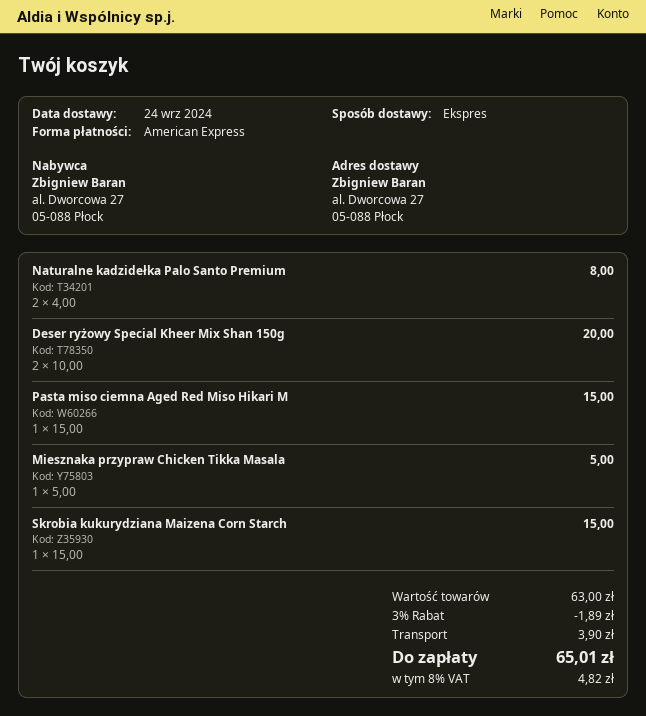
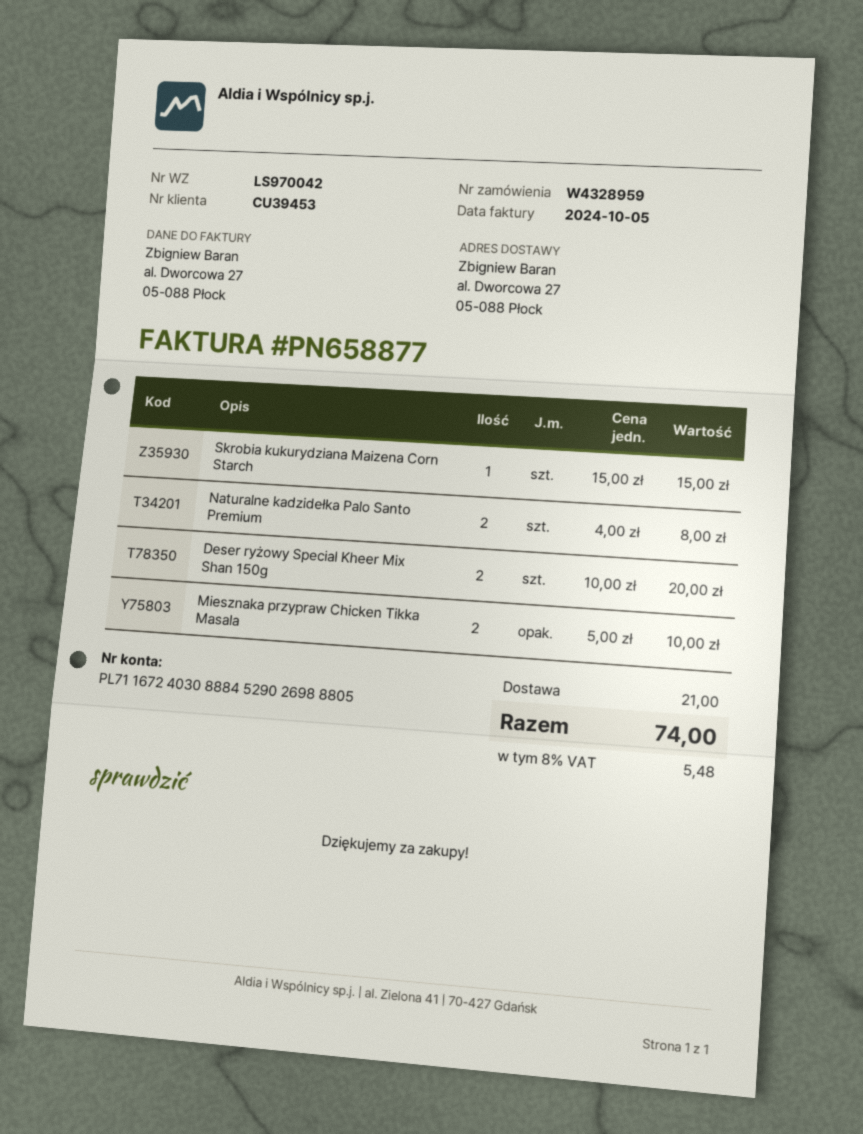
Pasta miso ciemna Aged Red Miso Hikari M: 1 x 15.00 = 15.00 -> none
Miesznaka przypraw Chicken Tikka Masala: 1 x 5.00 = 5.00 -> 2 x 5.00 = 10.00
discount: 3% = 1.89 -> none
shipping: 3.90 -> 21.00
tax: 8% = 4.82 -> 8% = 5.48
total: 65.01 -> 74.00

